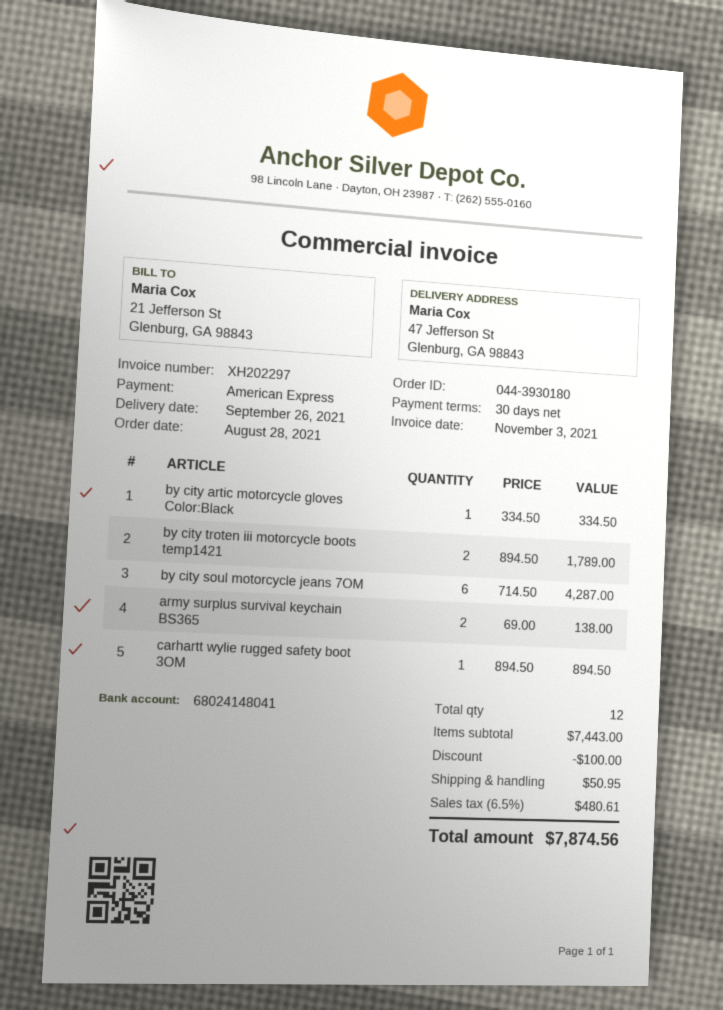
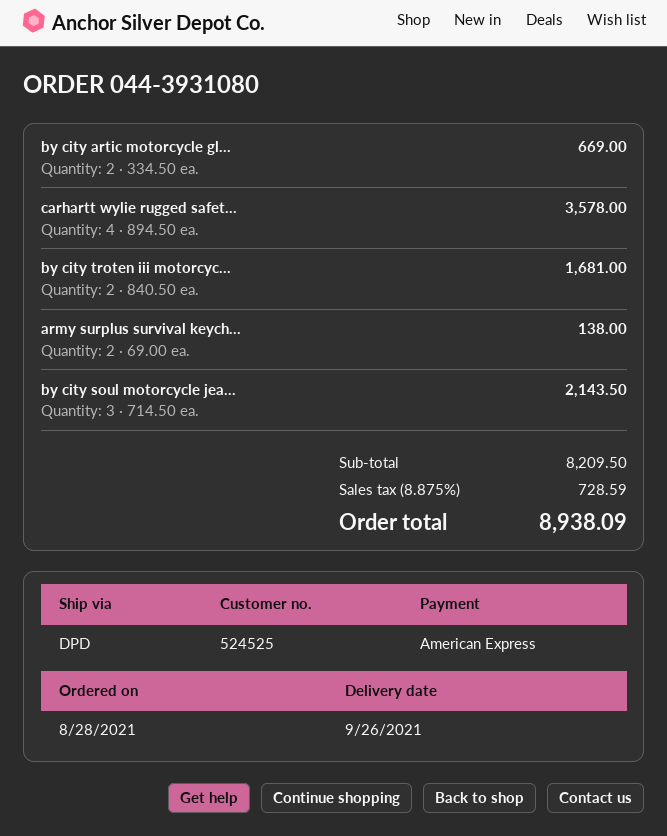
order number: 044-3930180 -> 044-3931080
by city artic motorcycle gloves Color:Black: 1 x 334.50 = 334.50 -> 2 x 334.50 = 669.00
by city troten iii motorcycle boots temp1421: 2 x 894.50 = 1789.00 -> 2 x 840.50 = 1681.00
by city soul motorcycle jeans 7OM: 6 x 714.50 = 4287.00 -> 3 x 714.50 = 2143.50
carhartt wylie rugged safety boot 3OM: 1 x 894.50 = 894.50 -> 4 x 894.50 = 3578.00
subtotal: 7443.00 -> 8209.50
discount: 100.00 -> none
shipping: 50.95 -> none
tax: 6.5% = 480.61 -> 8.875% = 728.59
total: 7874.56 -> 8938.09

